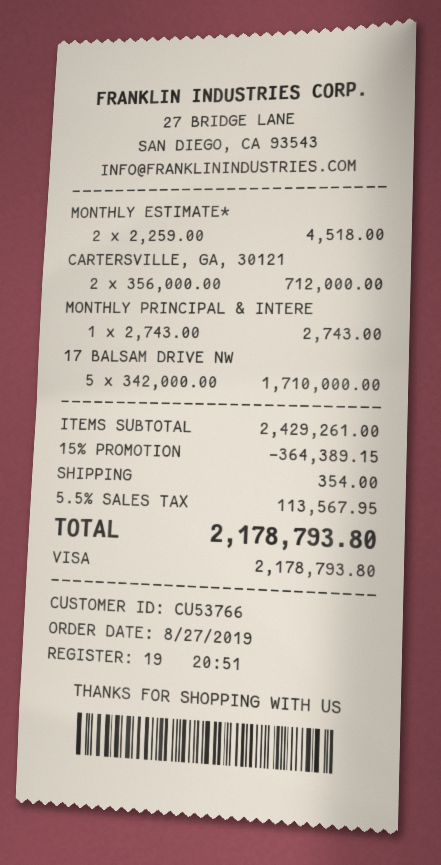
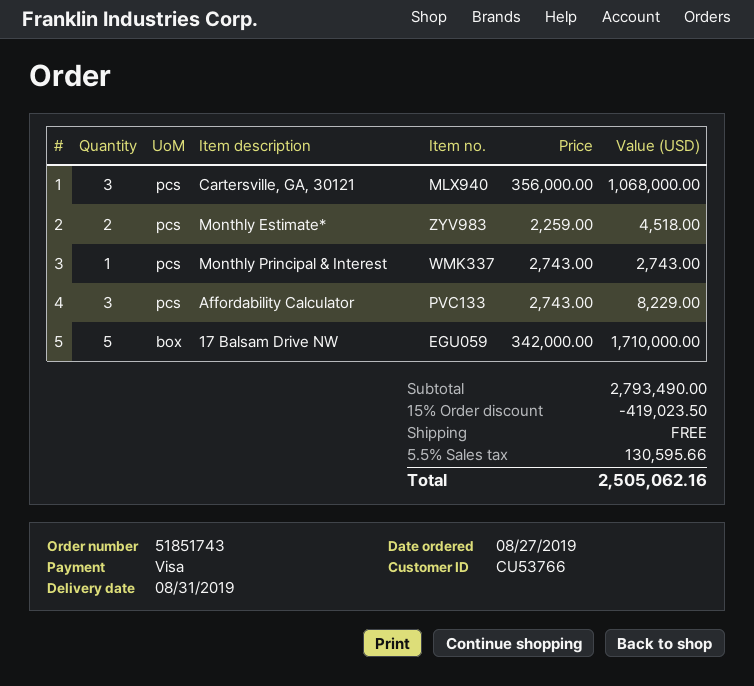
CARTERSVILLE, GA, 30121: 2 x 356000.00 = 712000.00 -> 3 x 356000.00 = 1068000.00
Affordability Calculator: none -> 3 x 2743.00 = 8229.00
subtotal: 2429261.00 -> 2793490.00
discount: 15% = 364389.15 -> 15% = 419023.50
shipping: 354.00 -> 0.00
tax: 5.5% = 113567.95 -> 5.5% = 130595.66
total: 2178793.80 -> 2505062.16

